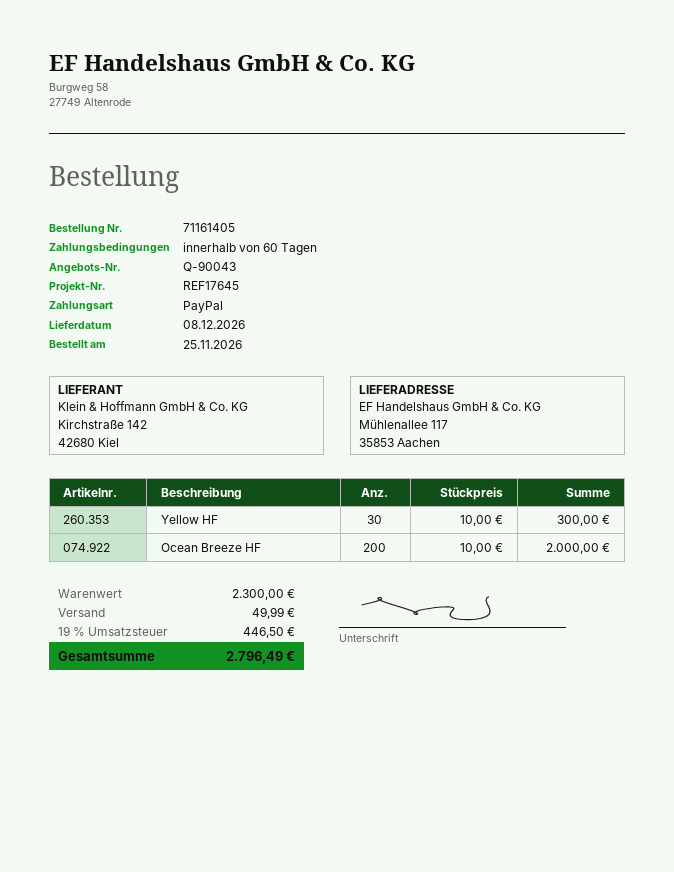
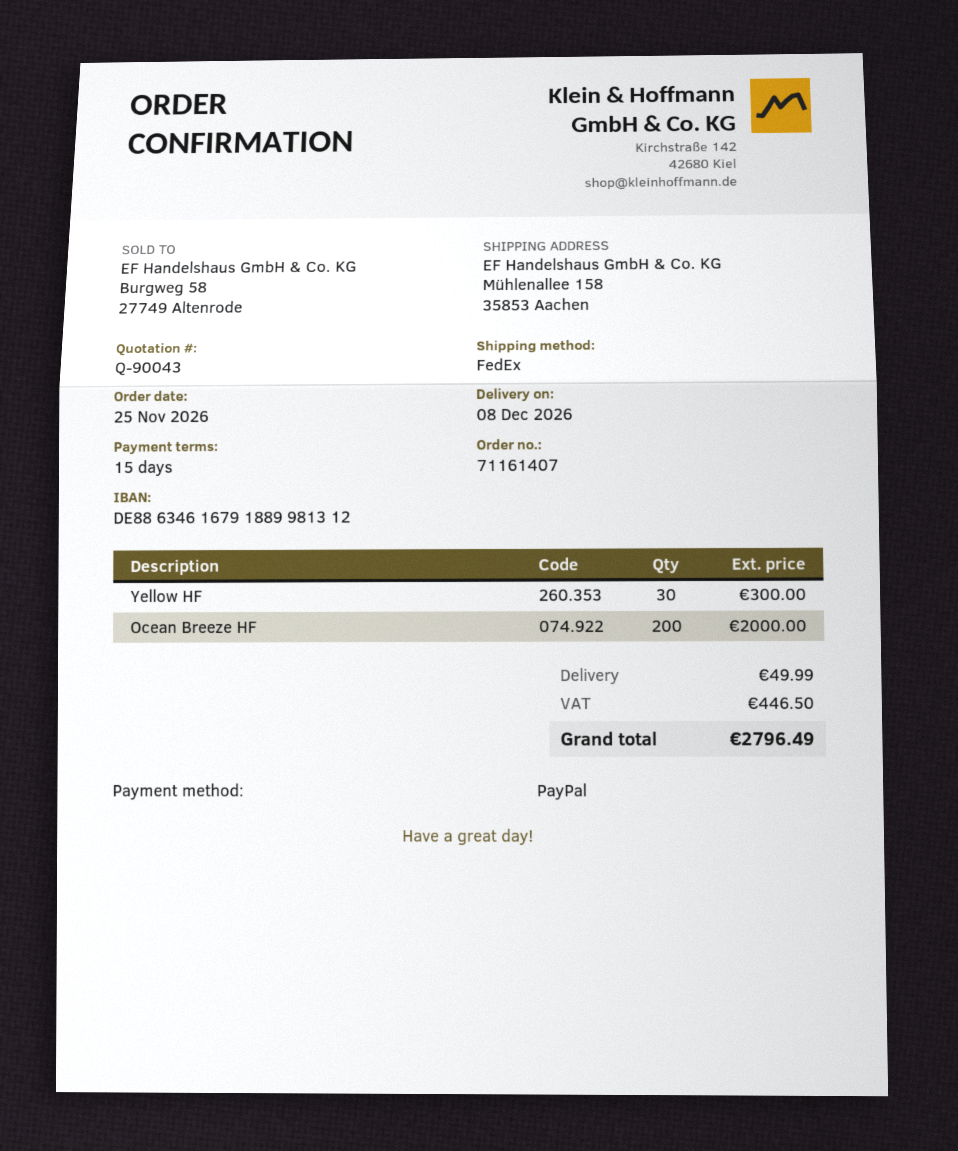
order number: 71161405 -> 71161407
payment terms: 60 days -> 15 days
ship to: Mühlenallee 117, 35853 Aachen -> Mühlenallee 158, 35853 Aachen

